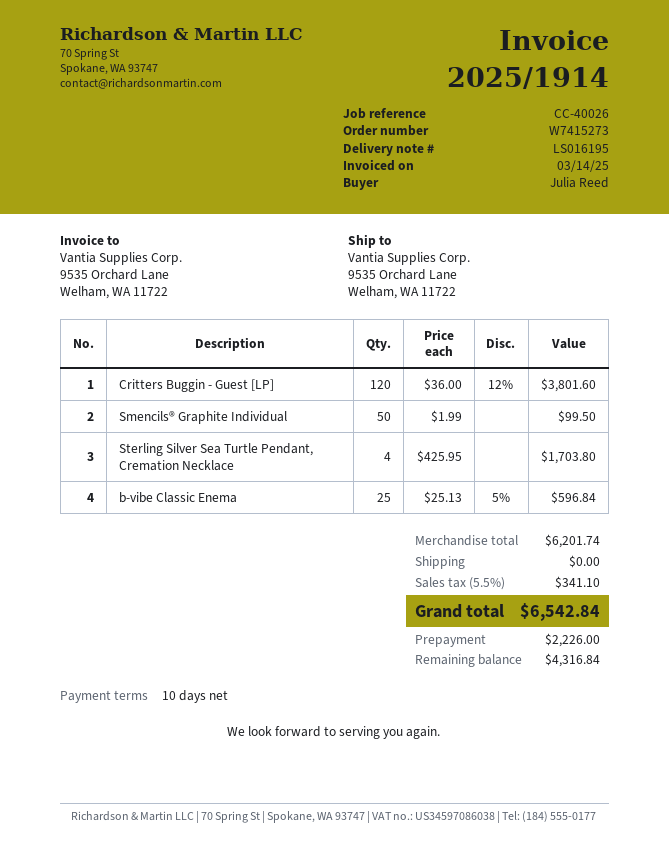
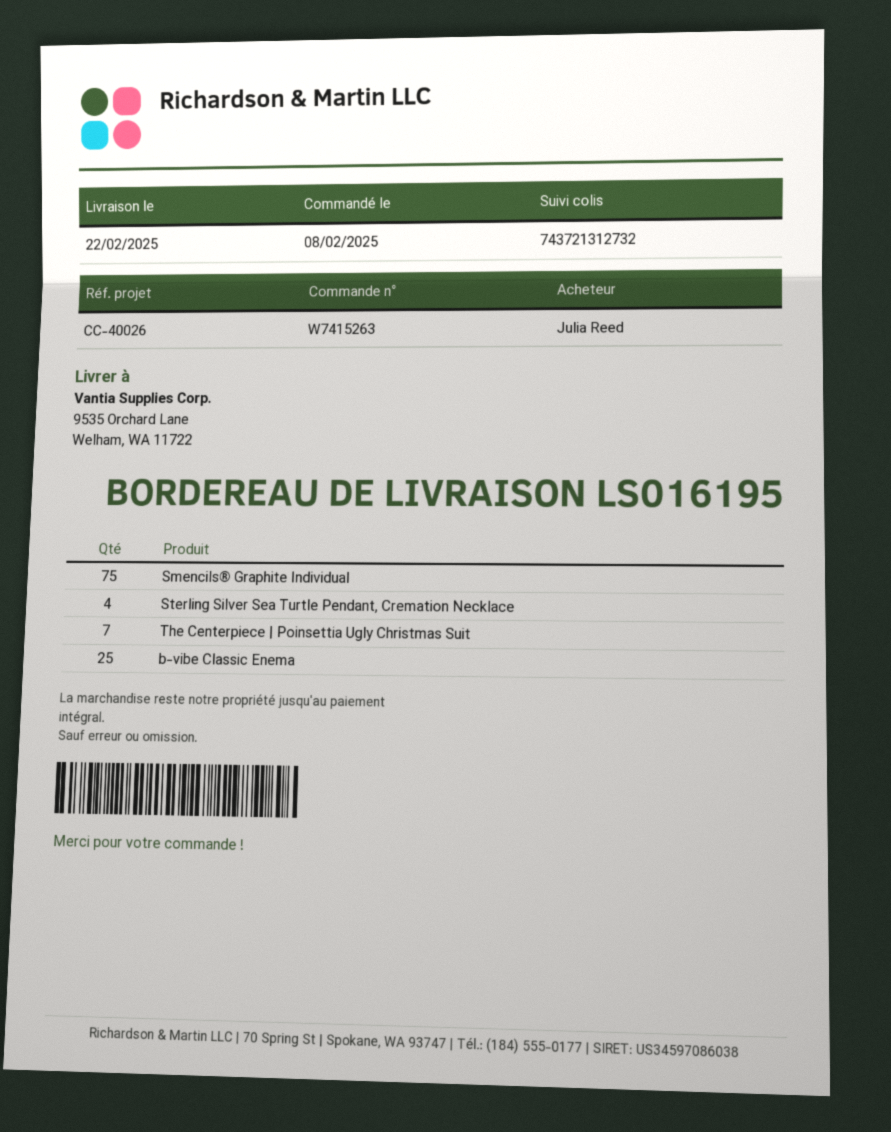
order number: W7415273 -> W7415263
Critters Buggin - Guest [LP]: 120 -> none
Smencils® Graphite Individual: 50 -> 75
The Centerpiece | Poinsettia Ugly Christmas Suit: none -> 7

